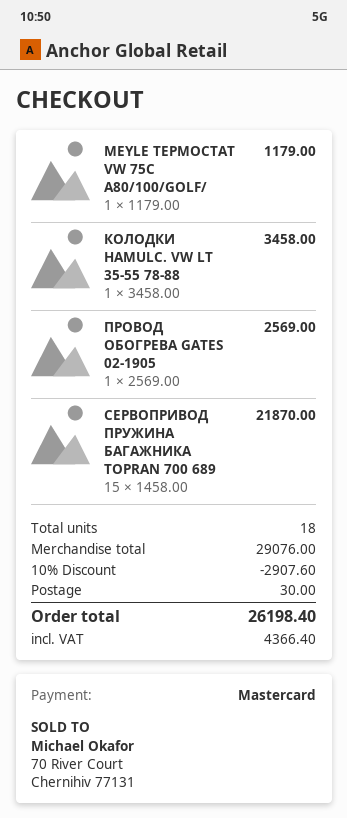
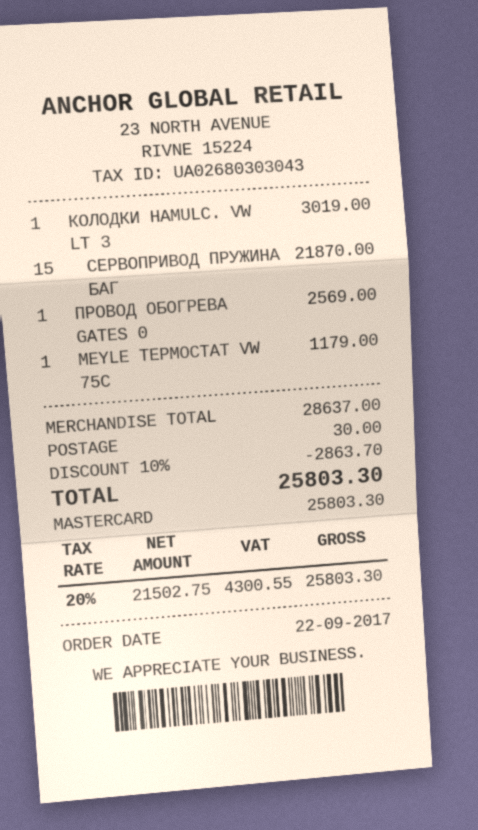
КОЛОДКИ HAMULC. VW LT 35-55 78-88: 1 for 3458.00 -> 1 for 3019.00
subtotal: 29076.00 -> 28637.00
discount: 10% = 2907.60 -> 10% = 2863.70
tax: 4366.40 -> 4300.55
total: 26198.40 -> 25803.30

